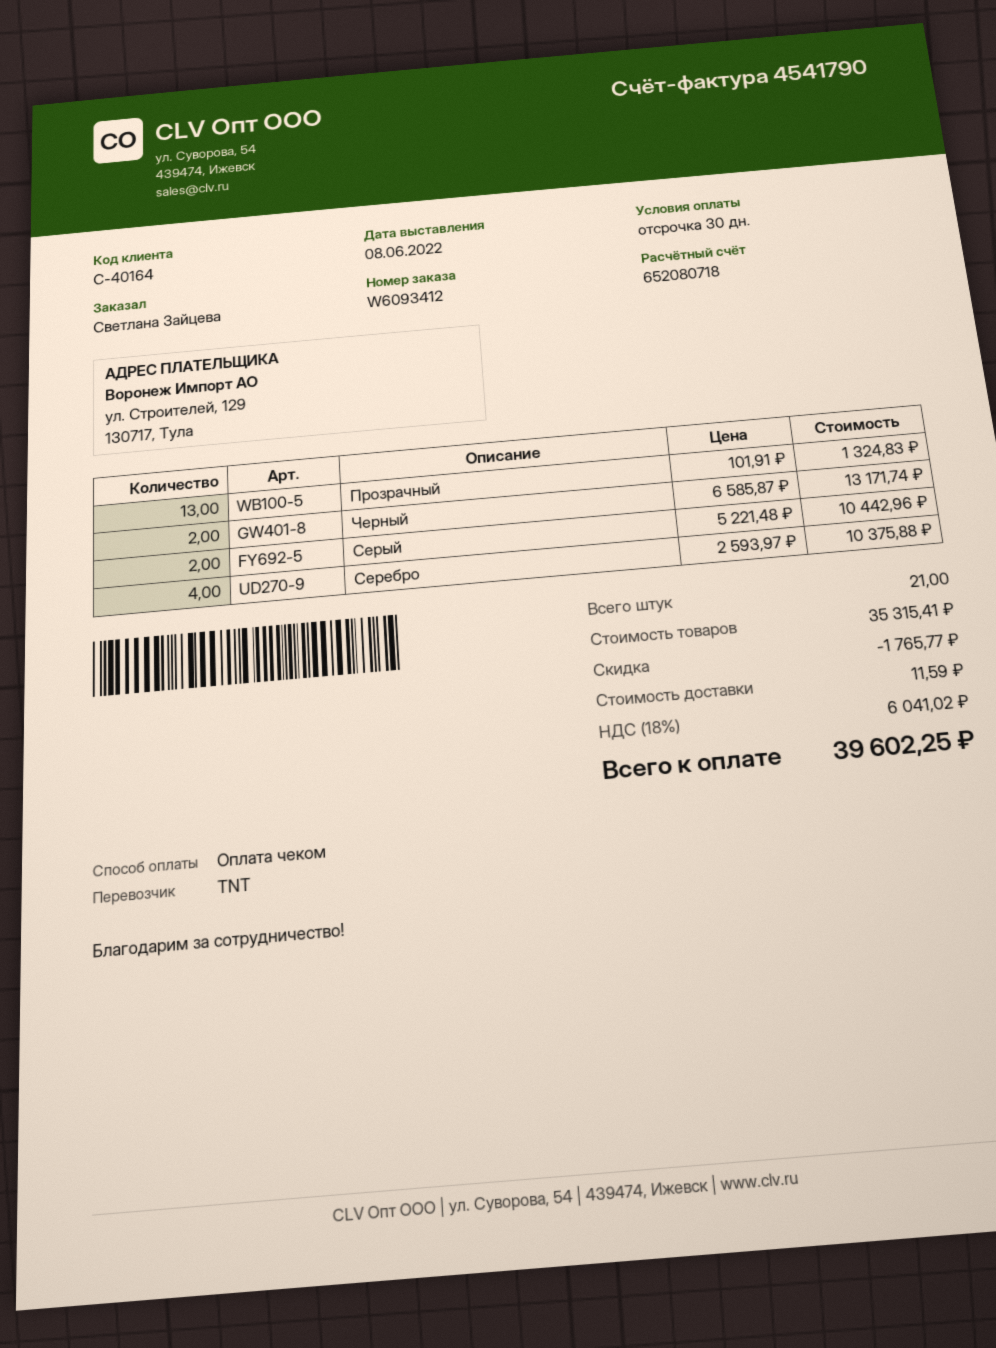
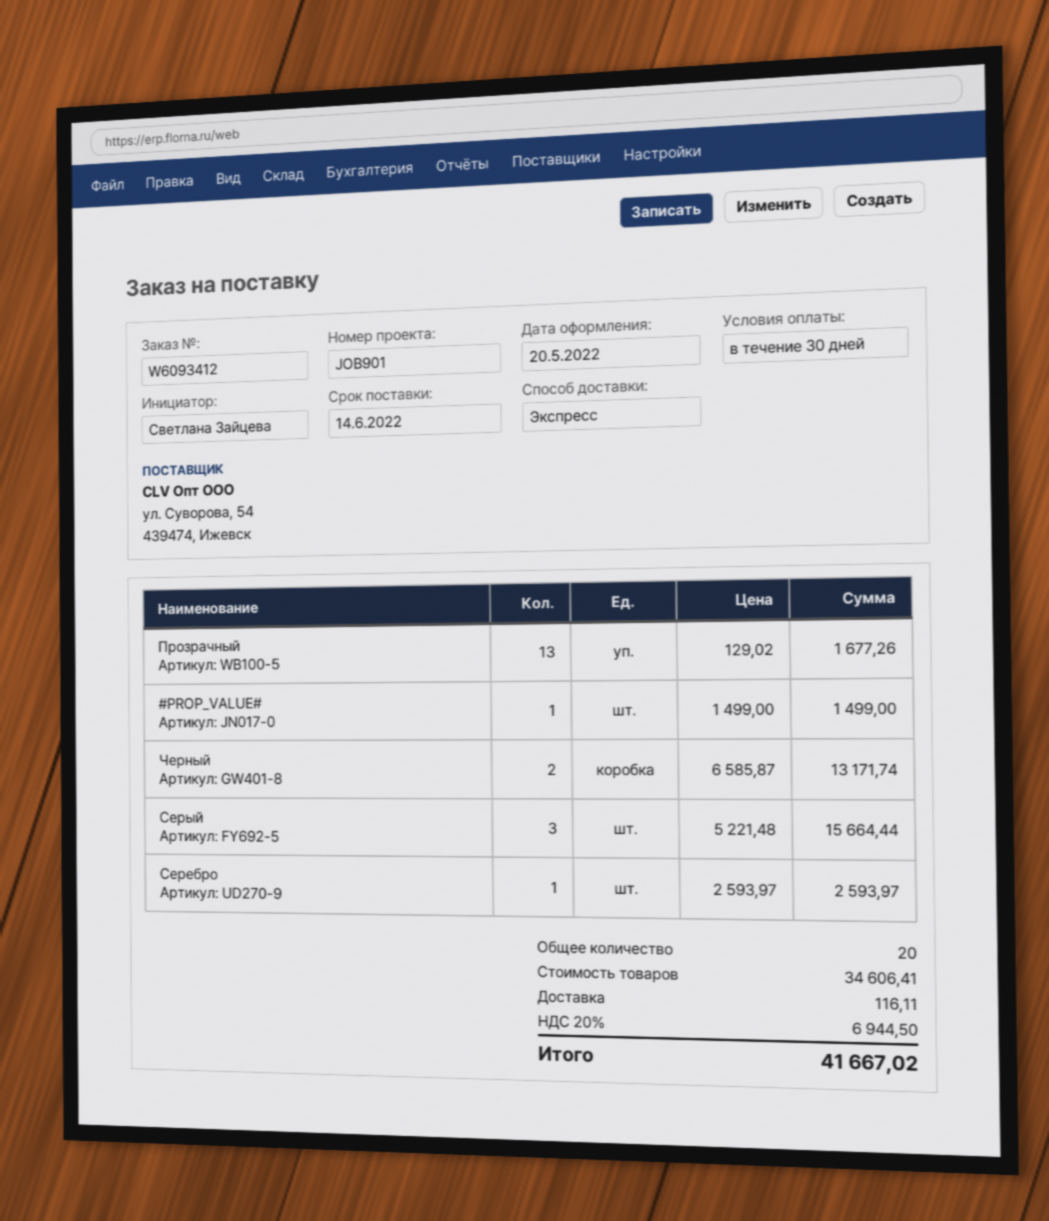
shipping method: TNT -> express
Прозрачный: 13 x 101.91 = 1324.83 -> 13 x 129.02 = 1677.26
Серый: 2 x 5221.48 = 10442.96 -> 3 x 5221.48 = 15664.44
Серебро: 4 x 2593.97 = 10375.88 -> 1 x 2593.97 = 2593.97
#PROP_VALUE#: none -> 1 x 1499.00 = 1499.00
total quantity: 21 -> 20
subtotal: 35315.41 -> 34606.41
discount: 1765.77 -> none
shipping: 11.59 -> 116.11
tax: 18% = 6041.02 -> 20% = 6944.50
total: 39602.25 -> 41667.02

